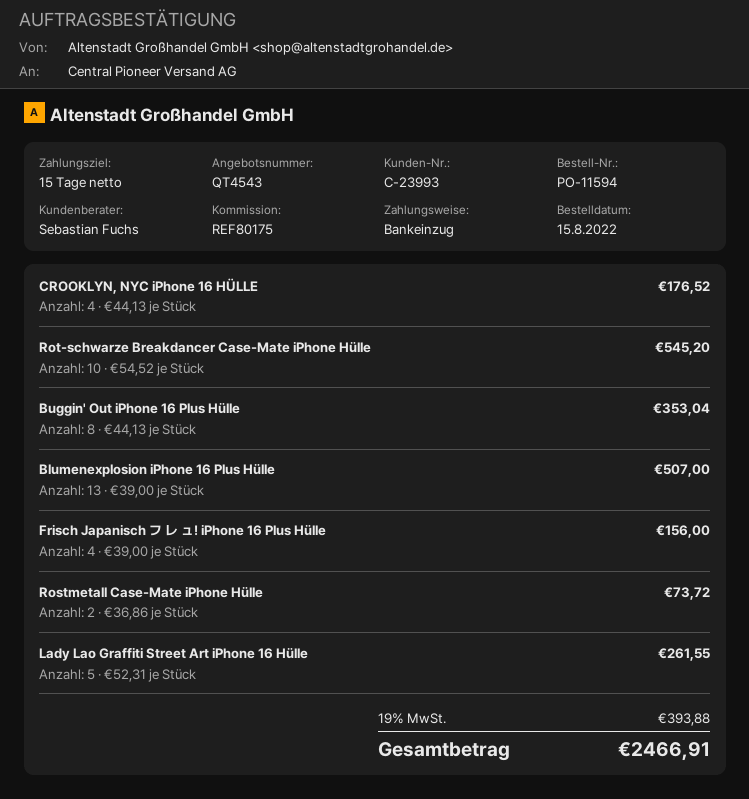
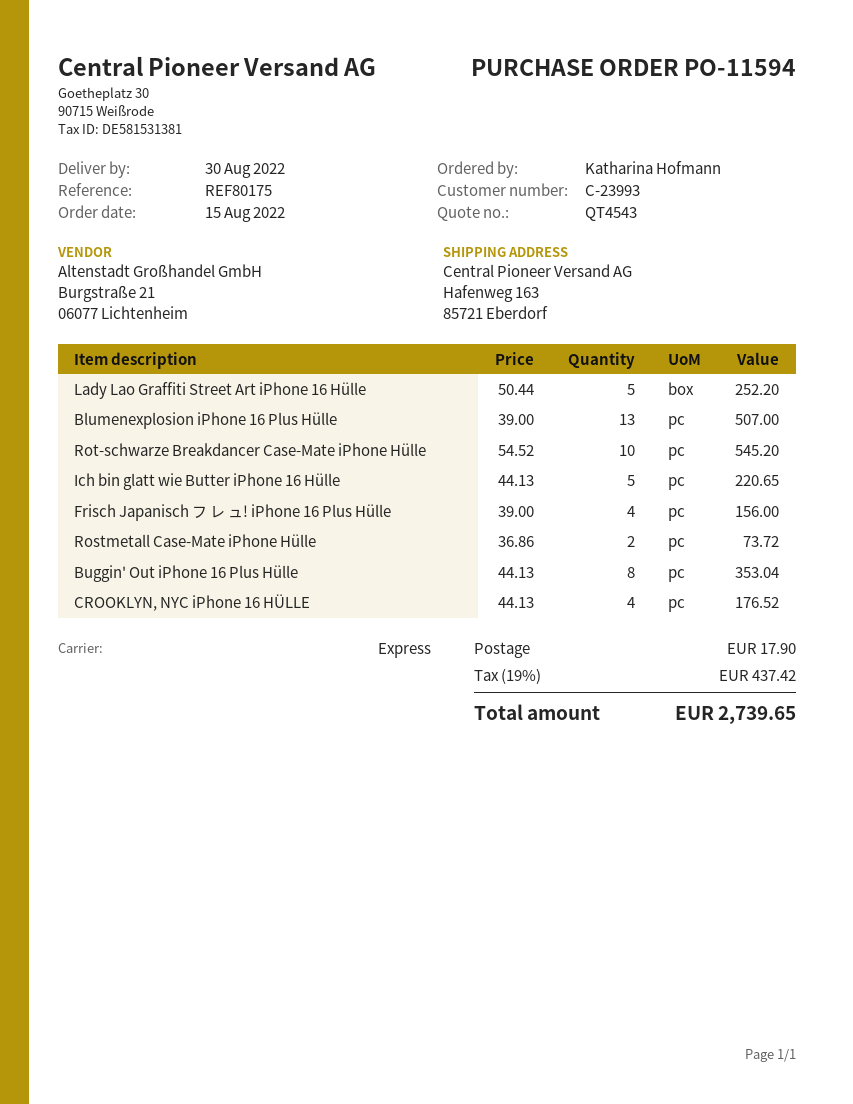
Lady Lao Graffiti Street Art iPhone 16 Hülle: 5 x 52.31 = 261.55 -> 5 x 50.44 = 252.20
Ich bin glatt wie Butter iPhone 16 Hülle: none -> 5 x 44.13 = 220.65
shipping: none -> 17.90
tax: 19% = 393.88 -> 19% = 437.42
total: 2466.91 -> 2739.65

